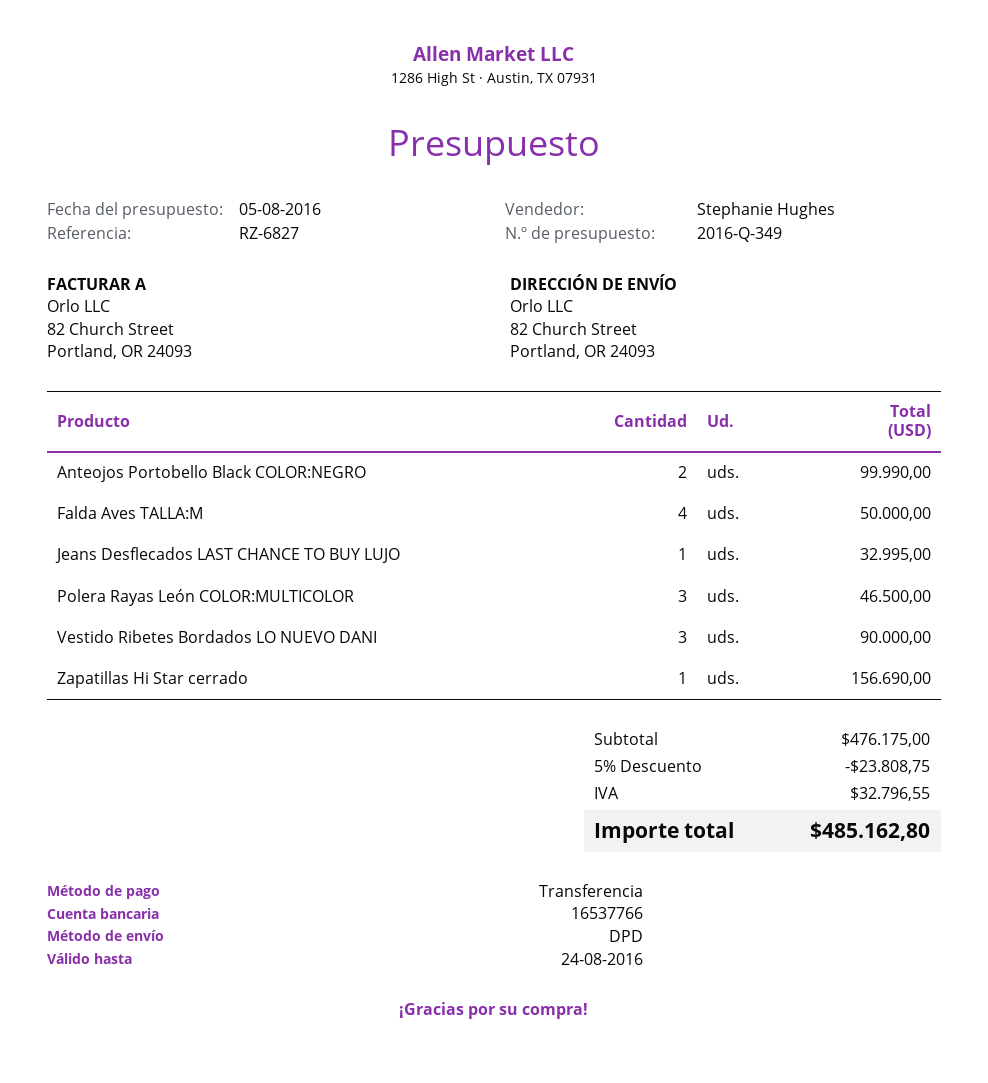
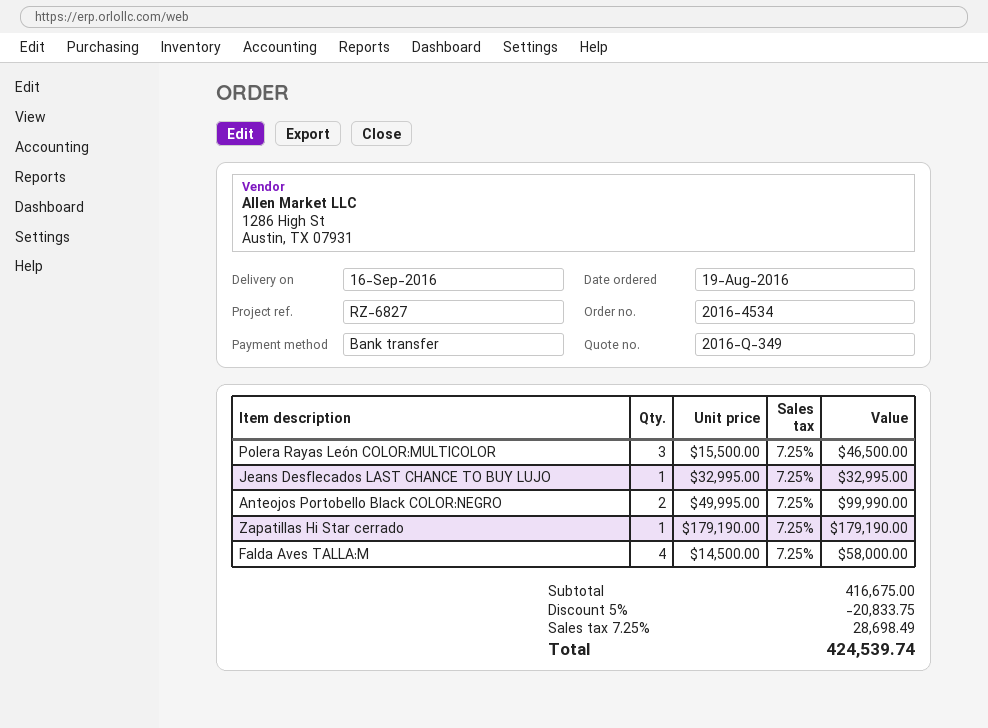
Falda Aves TALLA:M: 4 for 50000.00 -> 4 for 58000.00
Vestido Ribetes Bordados LO NUEVO DANI: 3 for 90000.00 -> none
Zapatillas Hi Star cerrado: 1 for 156690.00 -> 1 for 179190.00
subtotal: 476175.00 -> 416675.00
discount: 5% = 23808.75 -> 5% = 20833.75
tax: 32796.55 -> 28698.49
total: 485162.80 -> 424539.74

